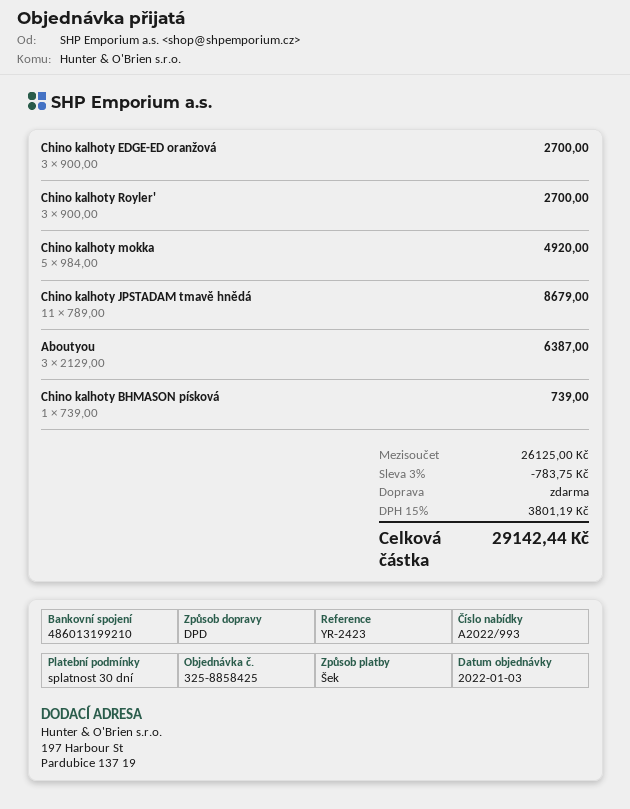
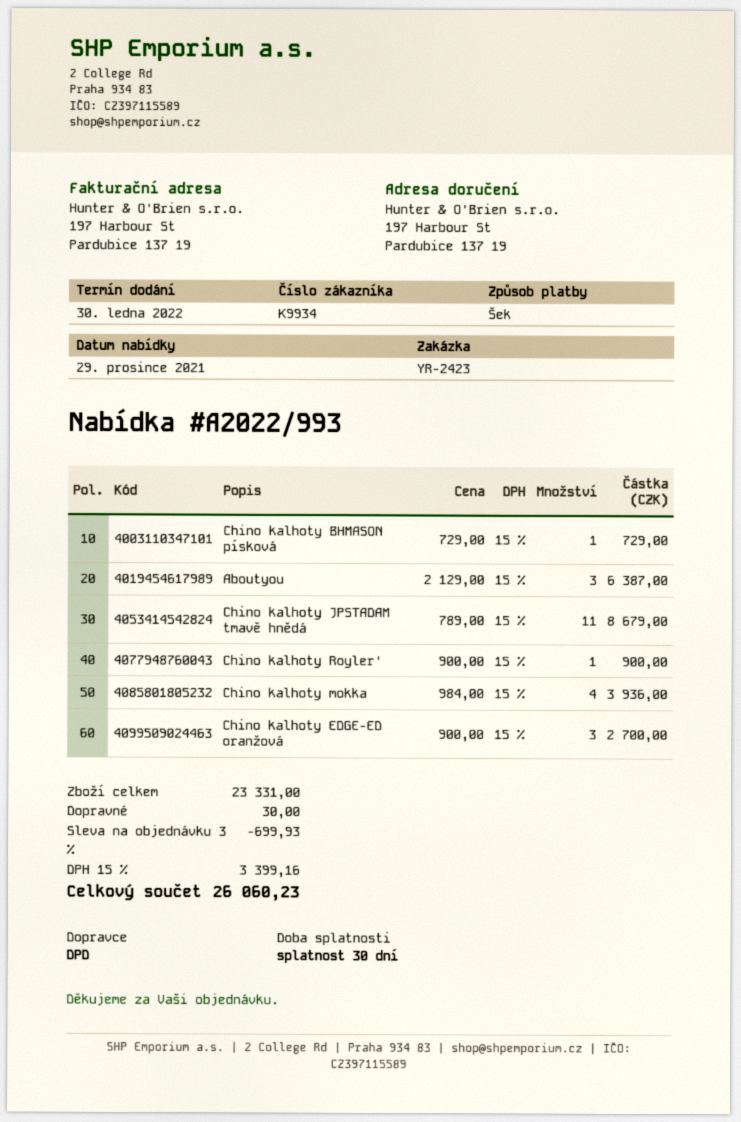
Chino kalhoty Royler': 3 x 900.00 = 2700.00 -> 1 x 900.00 = 900.00
Chino kalhoty mokka: 5 x 984.00 = 4920.00 -> 4 x 984.00 = 3936.00
Chino kalhoty BHMASON písková: 1 x 739.00 = 739.00 -> 1 x 729.00 = 729.00
subtotal: 26125.00 -> 23331.00
discount: 3% = 783.75 -> 3% = 699.93
shipping: 0.00 -> 30.00
tax: 15% = 3801.19 -> 15% = 3399.16
total: 29142.44 -> 26060.23

